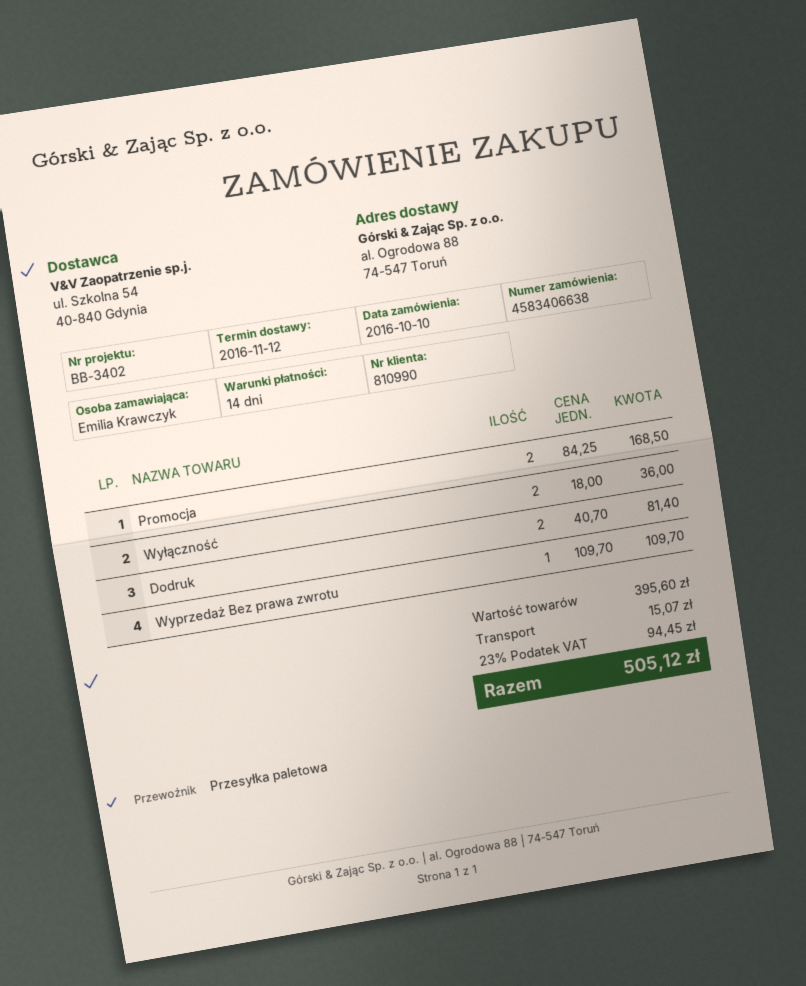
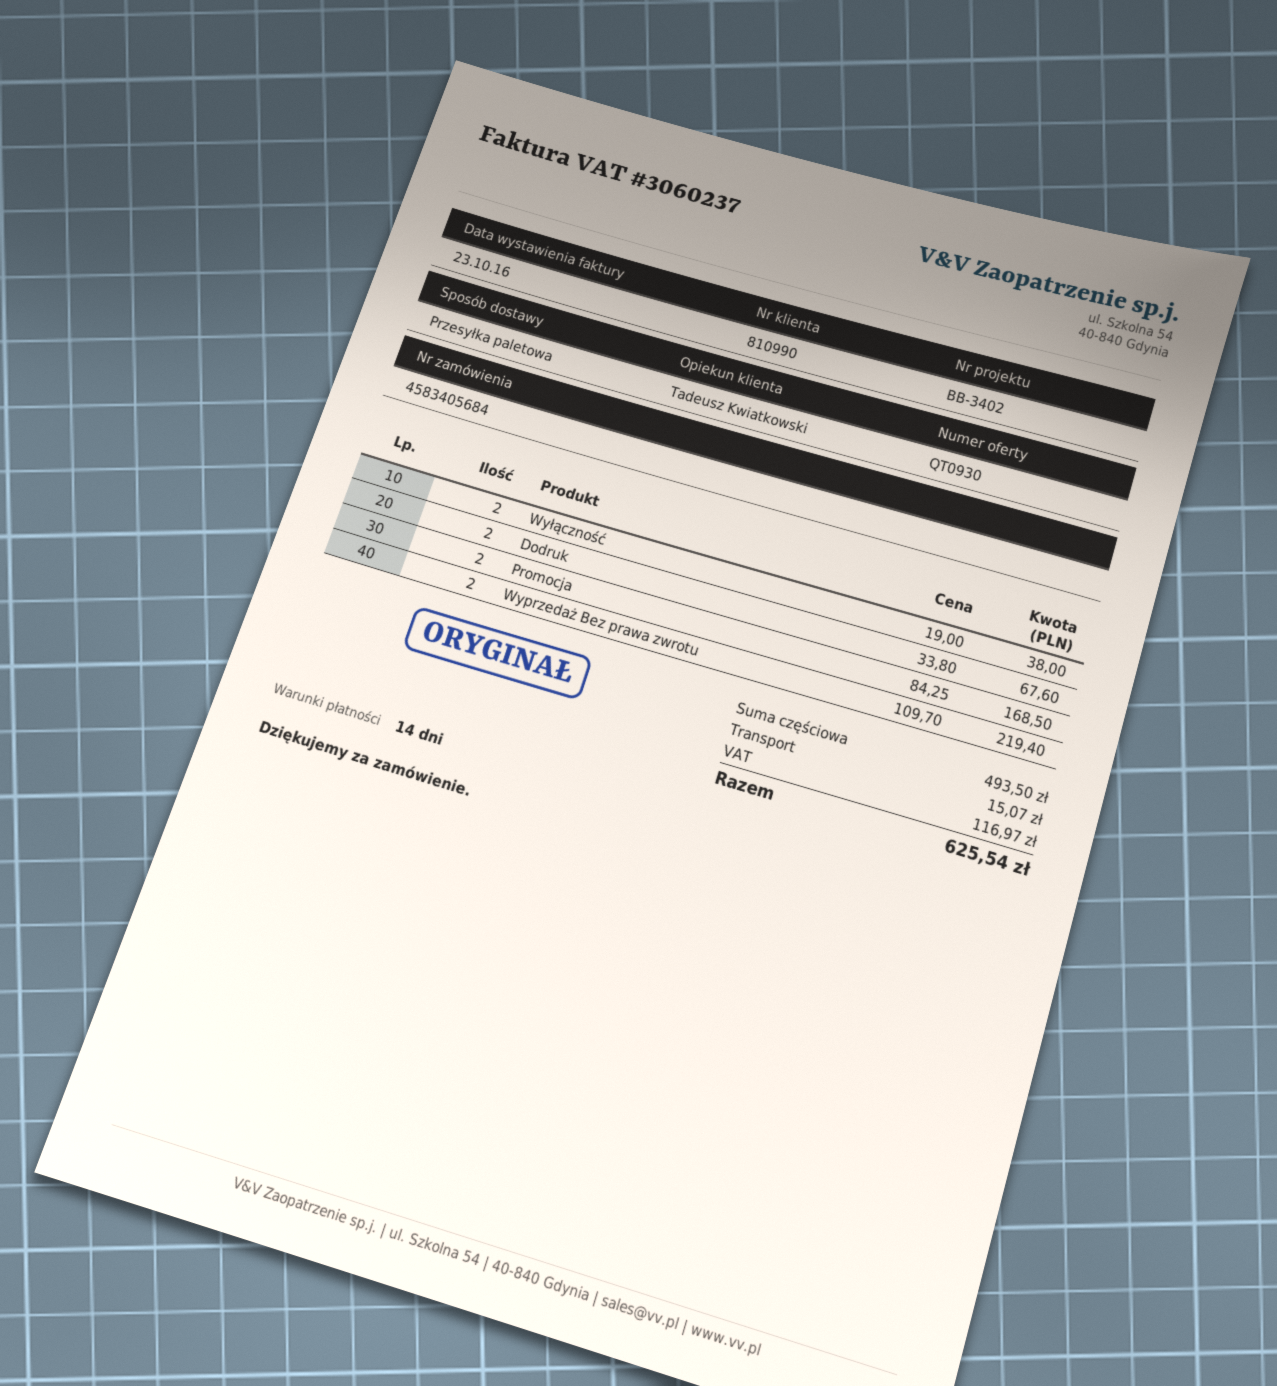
order number: 4583406638 -> 4583405684
Wyłączność: 2 x 18.00 = 36.00 -> 2 x 19.00 = 38.00
Dodruk: 2 x 40.70 = 81.40 -> 2 x 33.80 = 67.60
Wyprzedaż Bez prawa zwrotu: 1 x 109.70 = 109.70 -> 2 x 109.70 = 219.40
subtotal: 395.60 -> 493.50
tax: 94.45 -> 116.97
total: 505.12 -> 625.54

